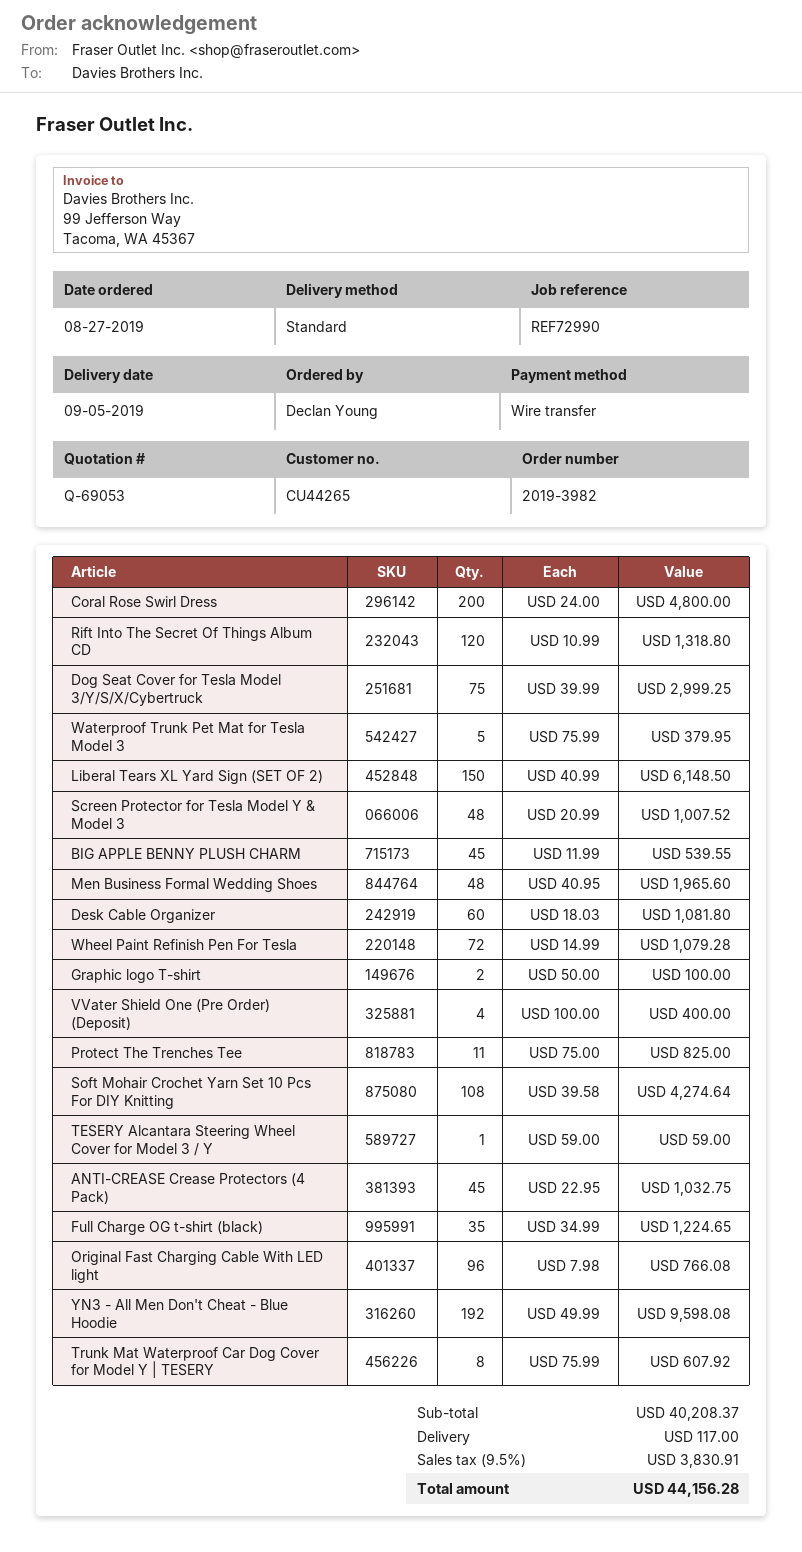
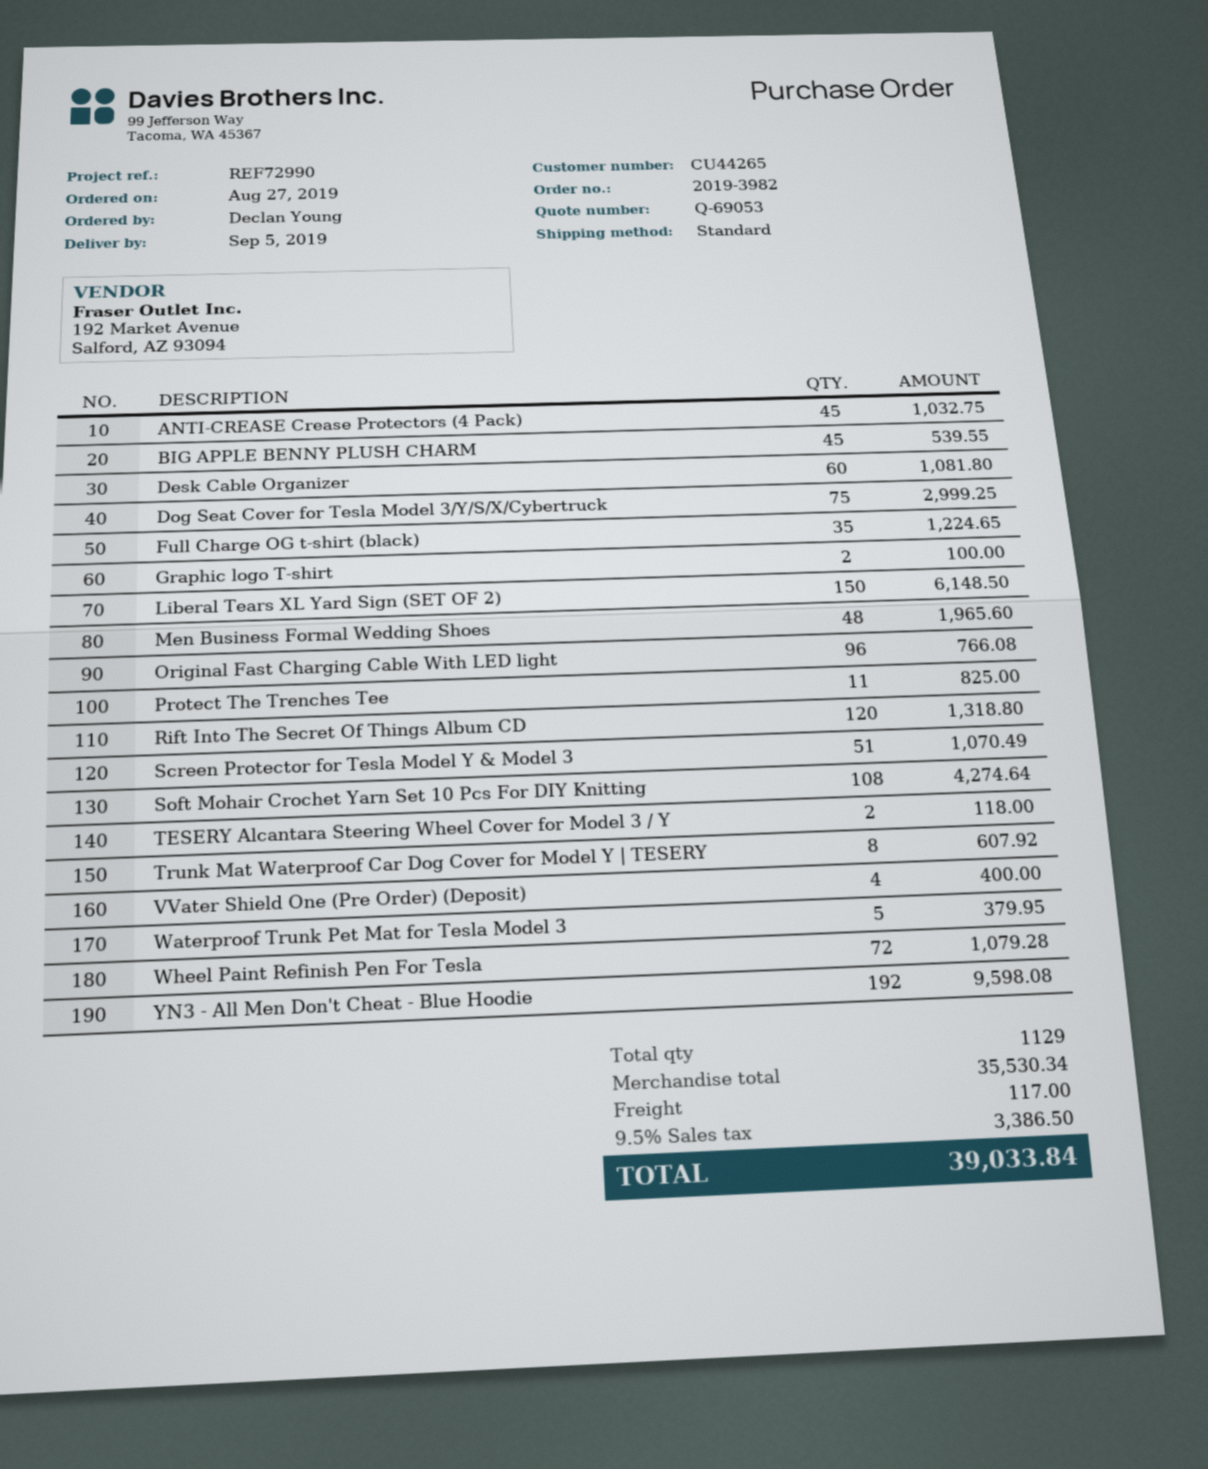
Coral Rose Swirl Dress: 200 for 4800.00 -> none
Screen Protector for Tesla Model Y & Model 3: 48 for 1007.52 -> 51 for 1070.49
TESERY Alcantara Steering Wheel Cover for Model 3 / Y: 1 for 59.00 -> 2 for 118.00
subtotal: 40208.37 -> 35530.34
tax: 9.5% = 3830.91 -> 9.5% = 3386.50
total: 44156.28 -> 39033.84

